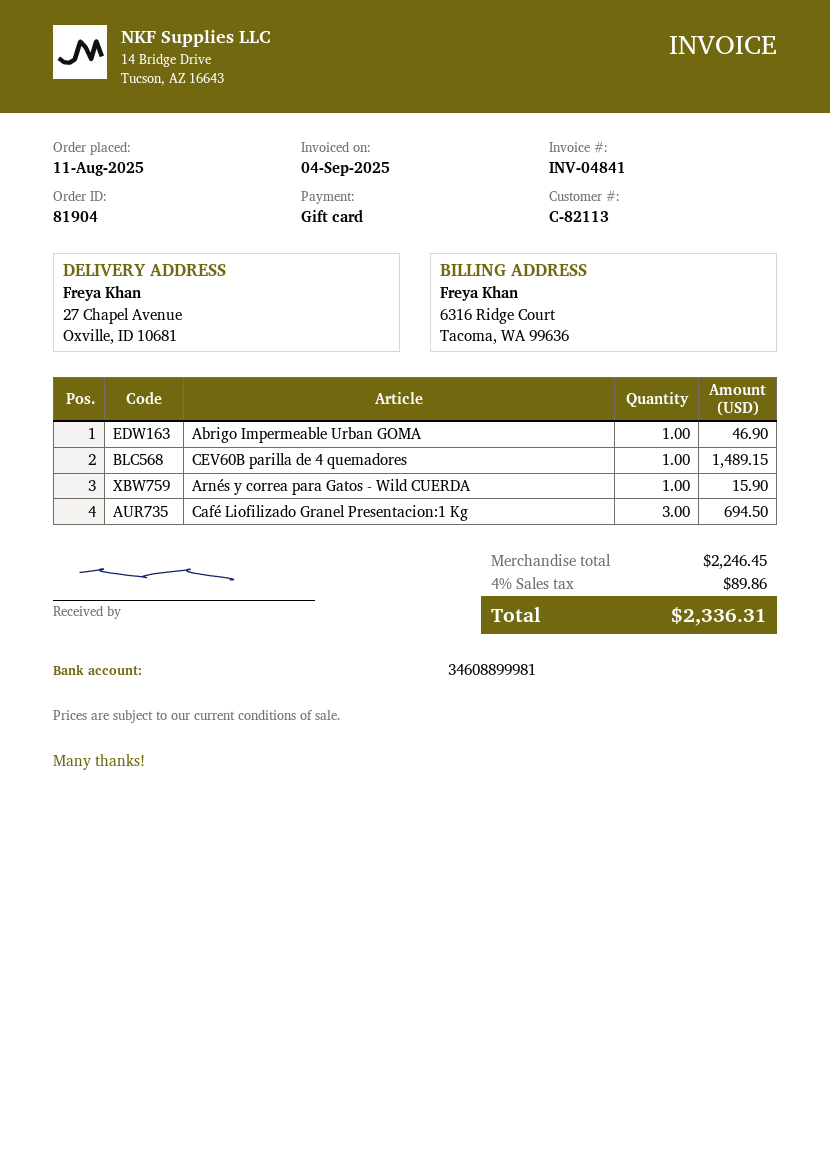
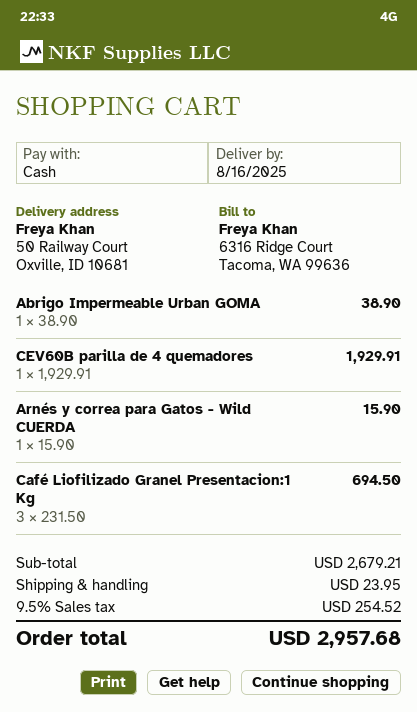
payment method: gift card -> cash
ship to: 27 Chapel Avenue, Oxville, ID 10681 -> 50 Railway Court, Oxville, ID 10681
Abrigo Impermeable Urban GOMA: 1 for 46.90 -> 1 for 38.90
CEV60B parilla de 4 quemadores: 1 for 1489.15 -> 1 for 1929.91
subtotal: 2246.45 -> 2679.21
shipping: none -> 23.95
tax: 4% = 89.86 -> 9.5% = 254.52
total: 2336.31 -> 2957.68

